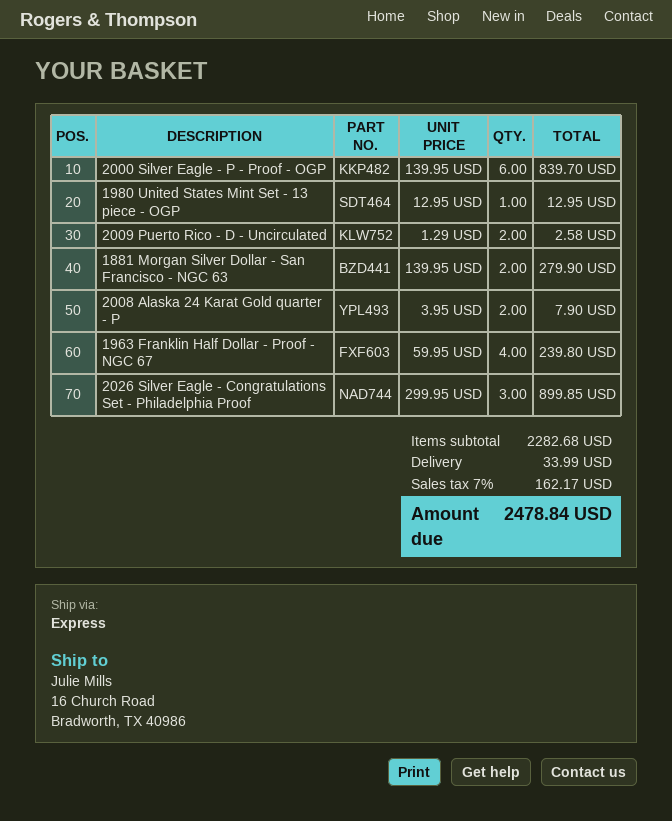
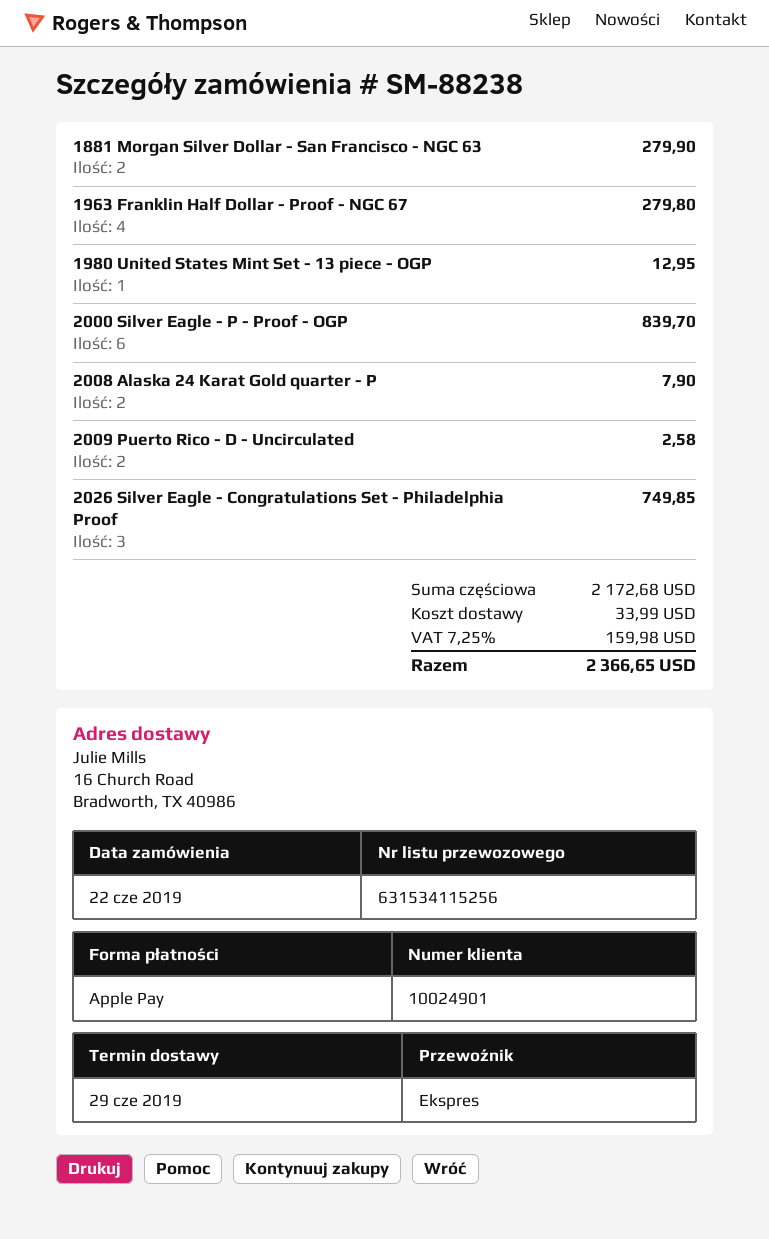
1963 Franklin Half Dollar - Proof - NGC 67: 4 for 239.80 -> 4 for 279.80
2026 Silver Eagle - Congratulations Set - Philadelphia Proof: 3 for 899.85 -> 3 for 749.85
subtotal: 2282.68 -> 2172.68
tax: 7% = 162.17 -> 7.25% = 159.98
total: 2478.84 -> 2366.65

